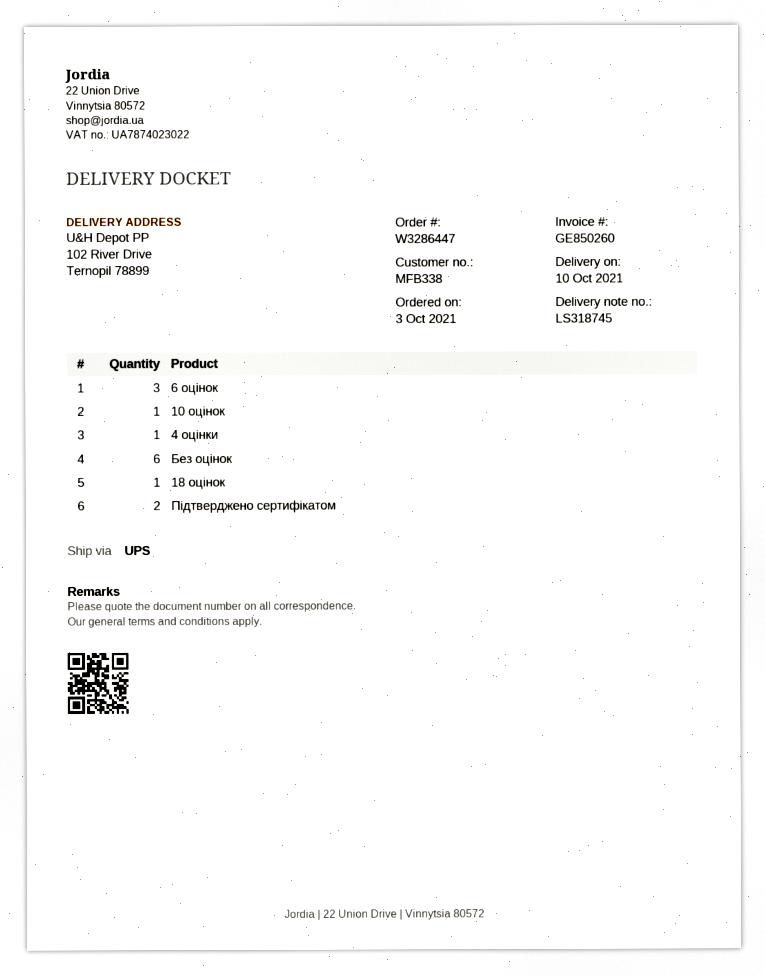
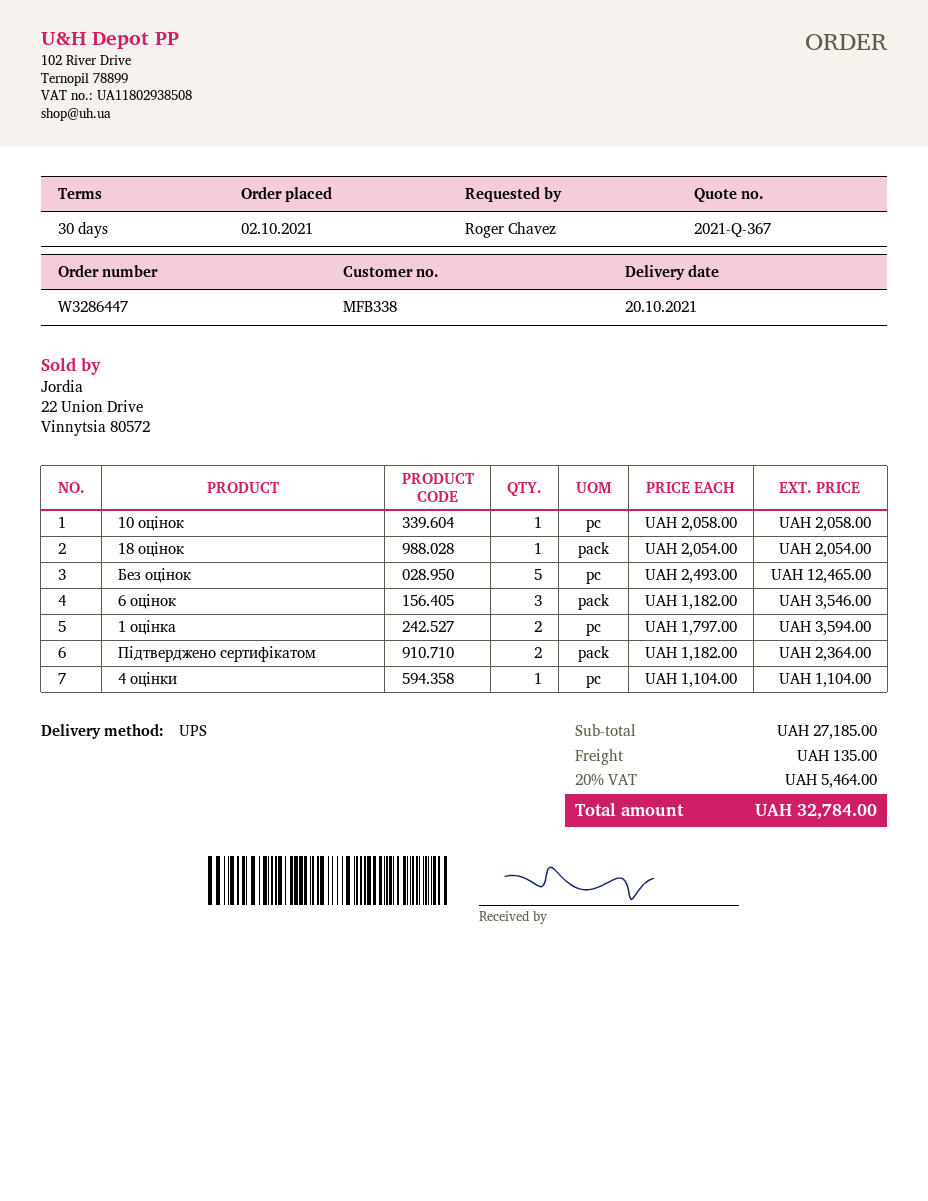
order date: 2021-10-03 -> 2021-10-02
delivery date: 2021-10-10 -> 2021-10-20
Без оцінок: 6 -> 5
1 оцінка: none -> 2

